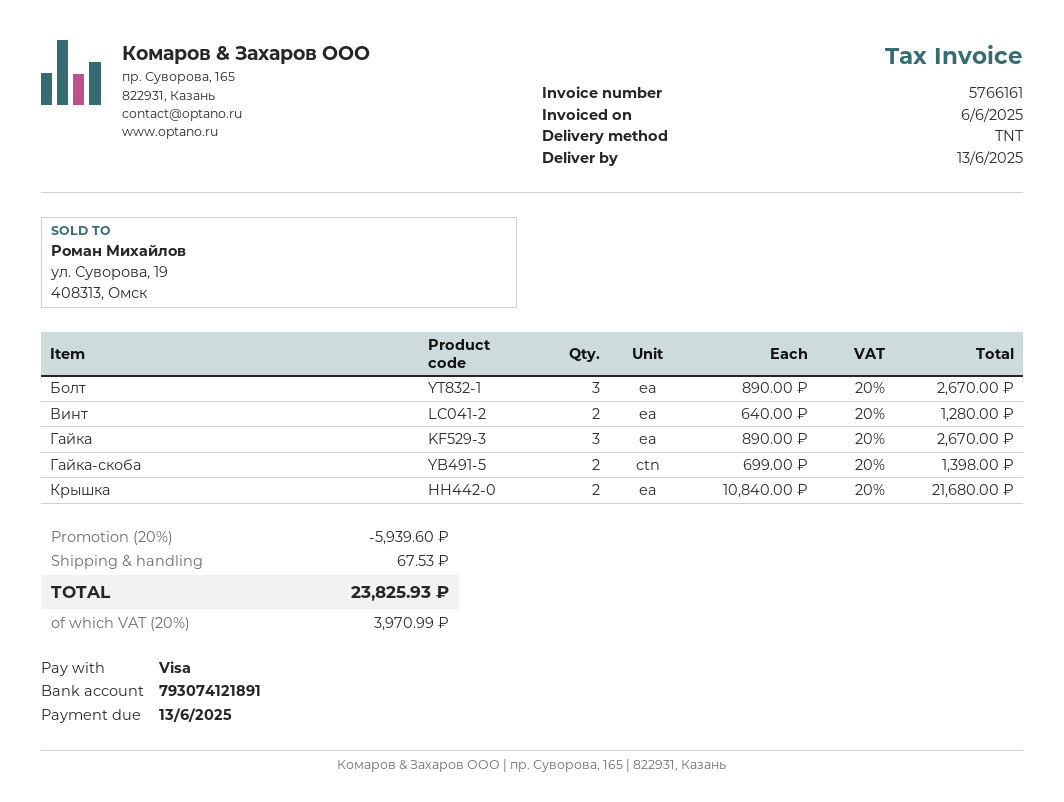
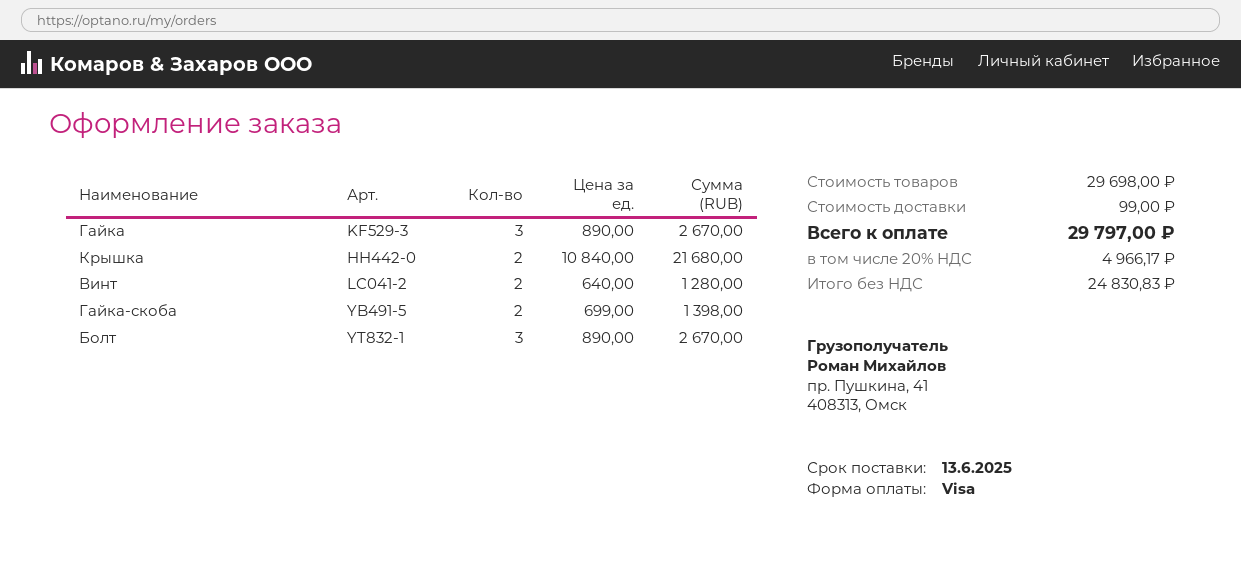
discount: 20% = 5939.60 -> none
shipping: 67.53 -> 99.00
tax: 20% = 3970.99 -> 20% = 4966.17
total: 23825.93 -> 29797.00

